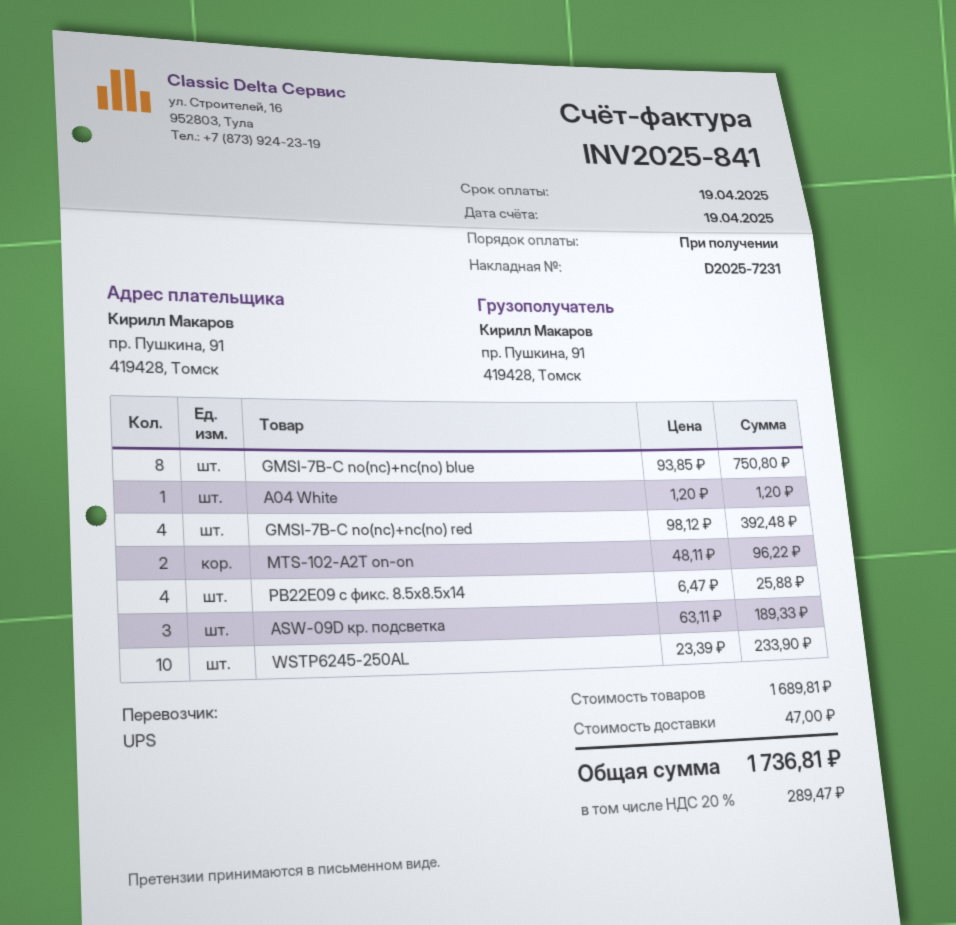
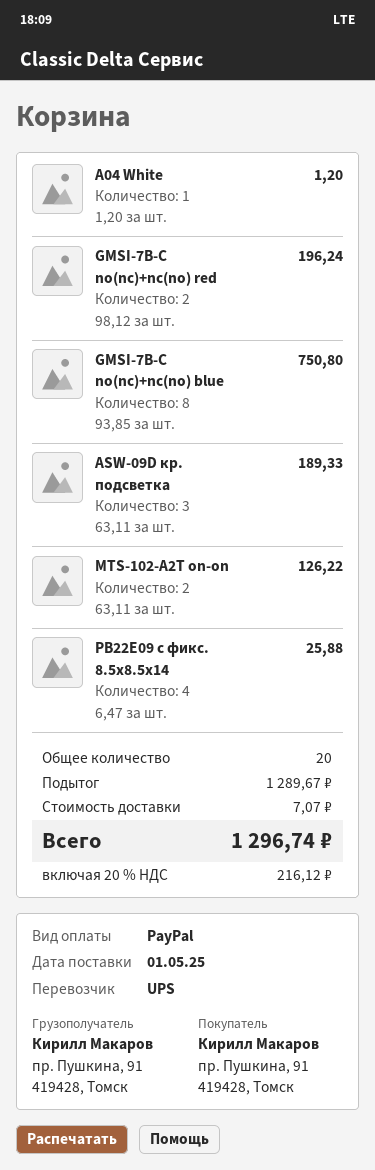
GMSI-7B-C no(nc)+nc(no) red: 4 x 98.12 = 392.48 -> 2 x 98.12 = 196.24
MTS-102-A2T on-on: 2 x 48.11 = 96.22 -> 2 x 63.11 = 126.22
WSTP6245-250AL: 10 x 23.39 = 233.90 -> none
subtotal: 1689.81 -> 1289.67
shipping: 47.00 -> 7.07
tax: 20% = 289.47 -> 20% = 216.12
total: 1736.81 -> 1296.74

